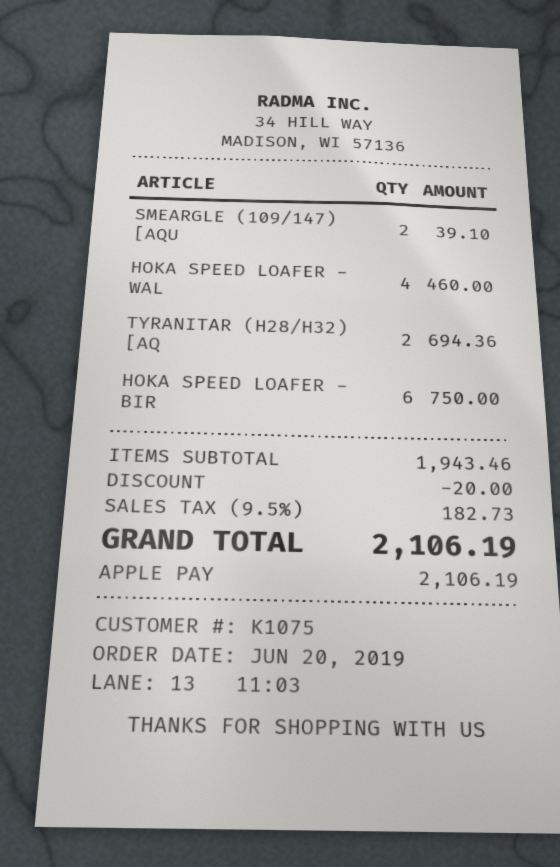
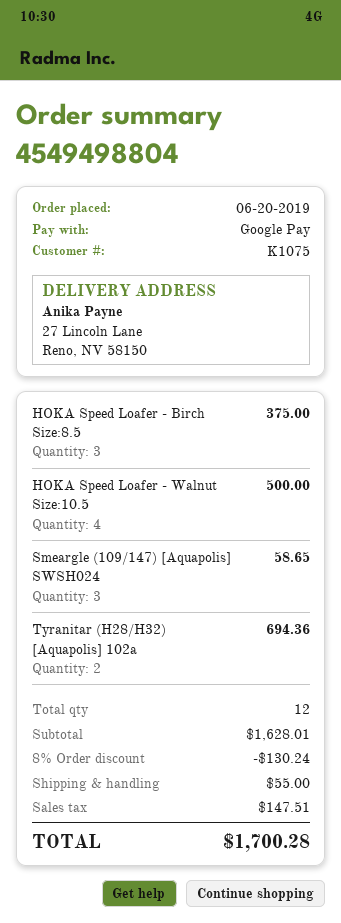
payment method: Apple Pay -> Google Pay
SMEARGLE (109/147) [AQU: 2 for 39.10 -> 3 for 58.65
HOKA SPEED LOAFER - WAL: 4 for 460.00 -> 4 for 500.00
HOKA SPEED LOAFER - BIR: 6 for 750.00 -> 3 for 375.00
subtotal: 1943.46 -> 1628.01
discount: 20.00 -> 130.24
shipping: none -> 55.00
tax: 182.73 -> 147.51
total: 2106.19 -> 1700.28

